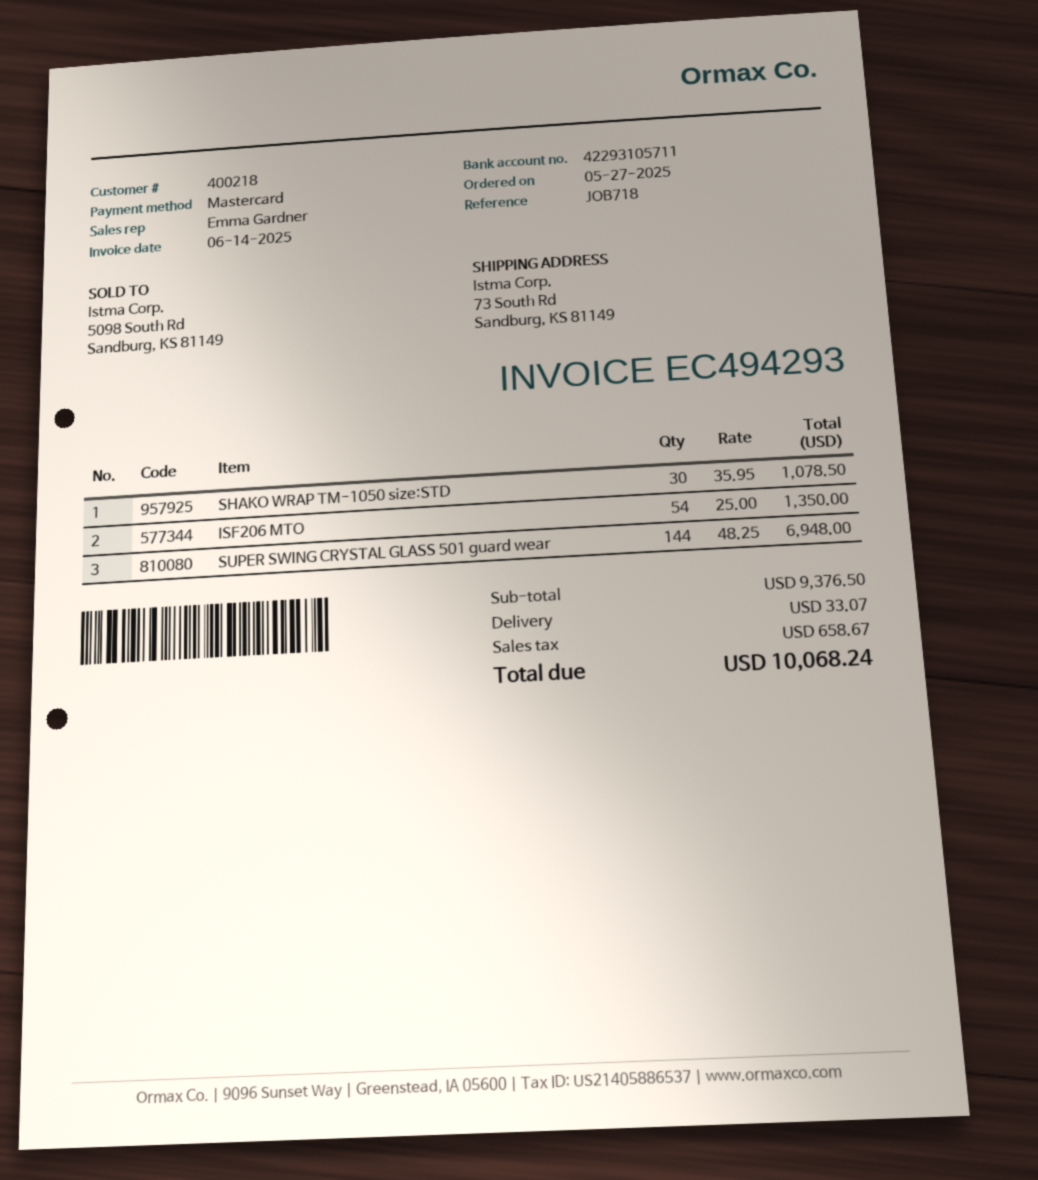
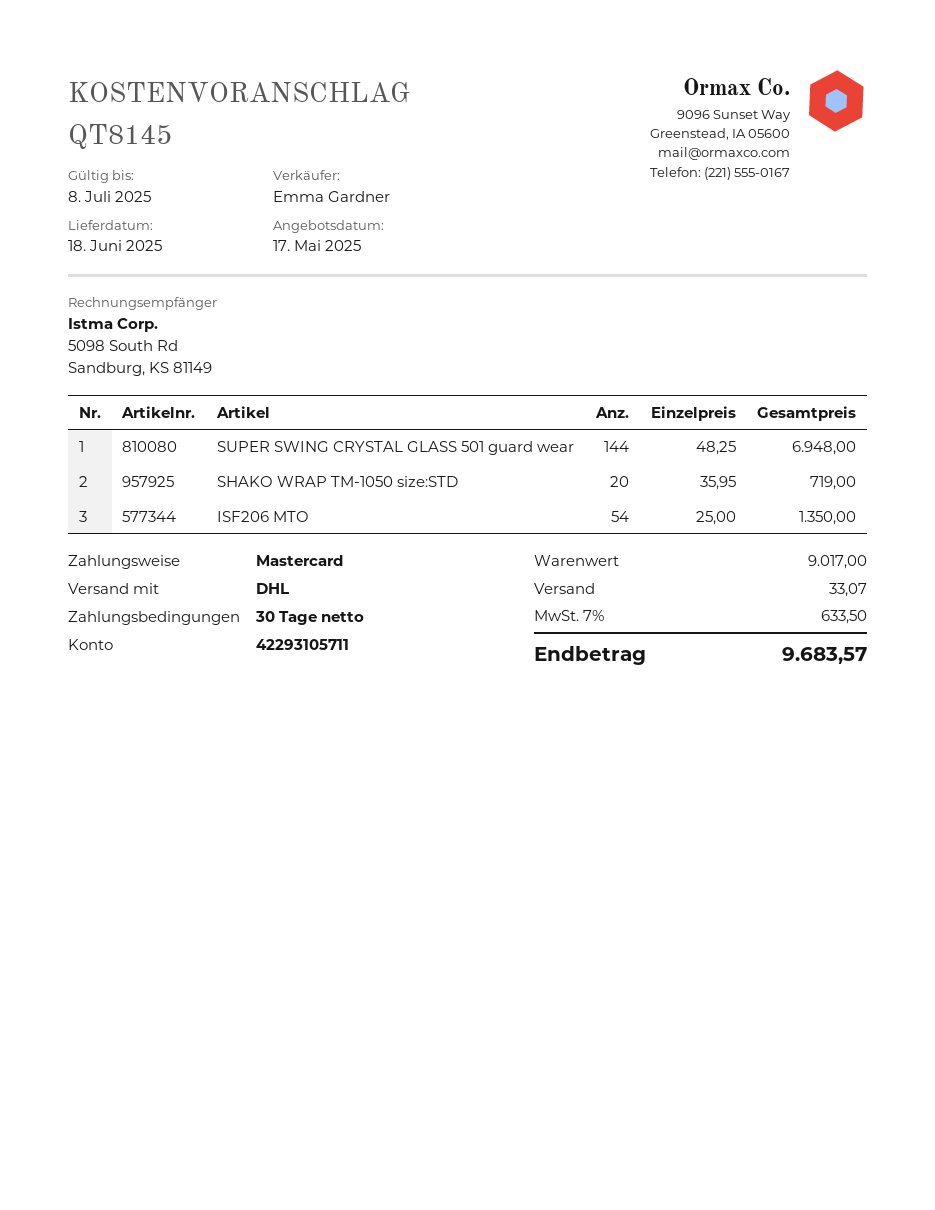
SHAKO WRAP TM-1050 size:STD: 30 x 35.95 = 1078.50 -> 20 x 35.95 = 719.00
subtotal: 9376.50 -> 9017.00
tax: 658.67 -> 633.50
total: 10068.24 -> 9683.57

